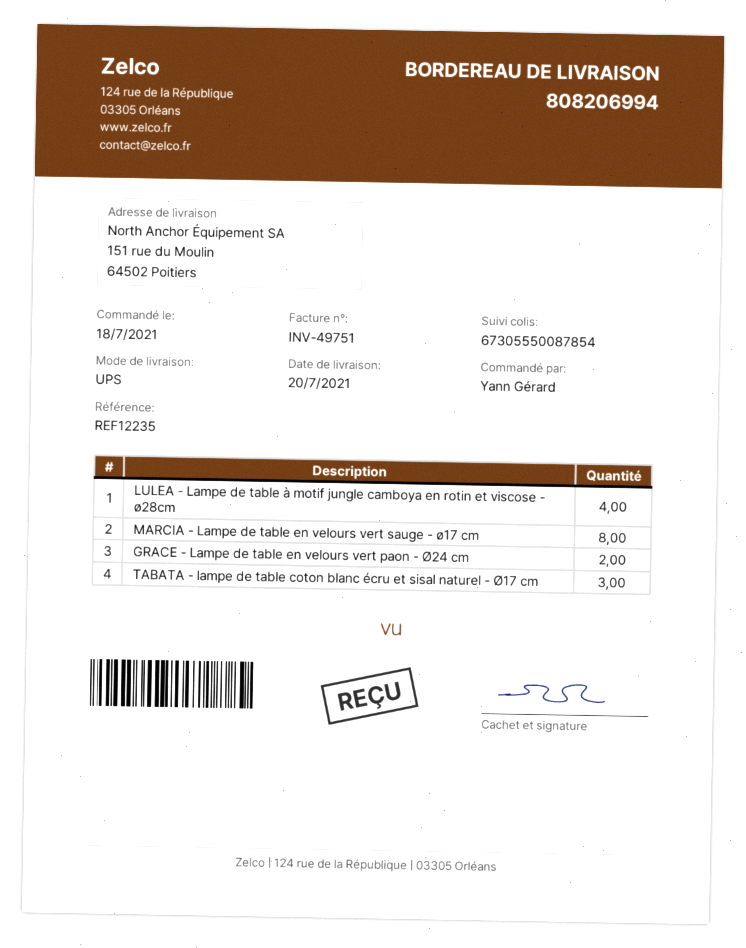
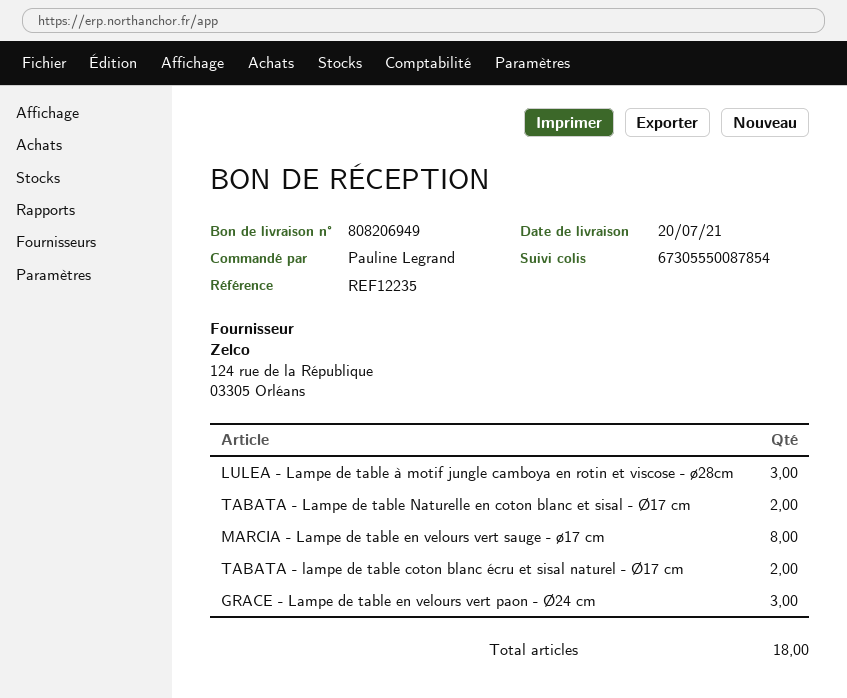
delivery note number: 808206994 -> 808206949
ordered by: Yann Gérard -> Pauline Legrand
LULEA - Lampe de table à motif jungle camboya en rotin et viscose - ø28cm: 4 -> 3
GRACE - Lampe de table en velours vert paon - Ø24 cm: 2 -> 3
TABATA - lampe de table coton blanc écru et sisal naturel - Ø17 cm: 3 -> 2
TABATA - Lampe de table Naturelle en coton blanc et sisal - Ø17 cm: none -> 2

